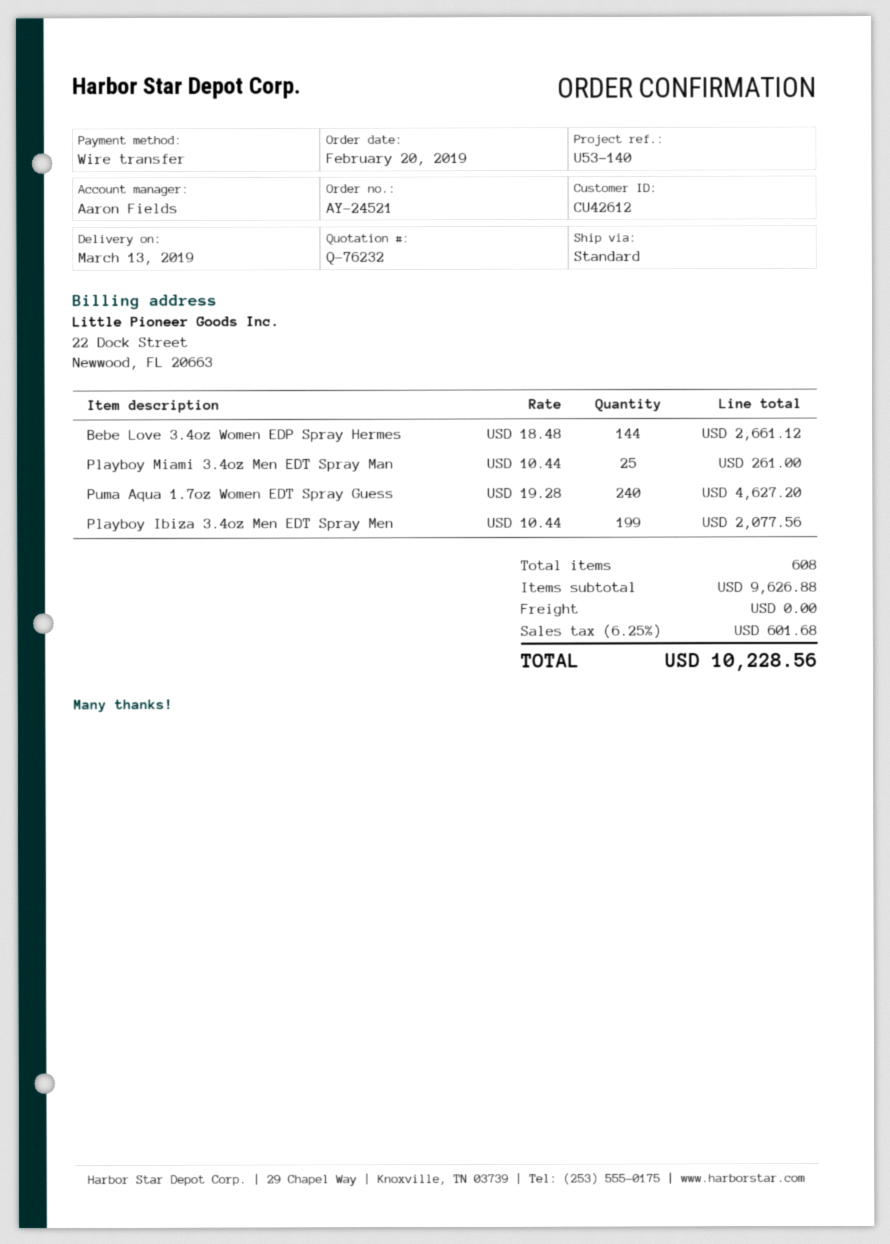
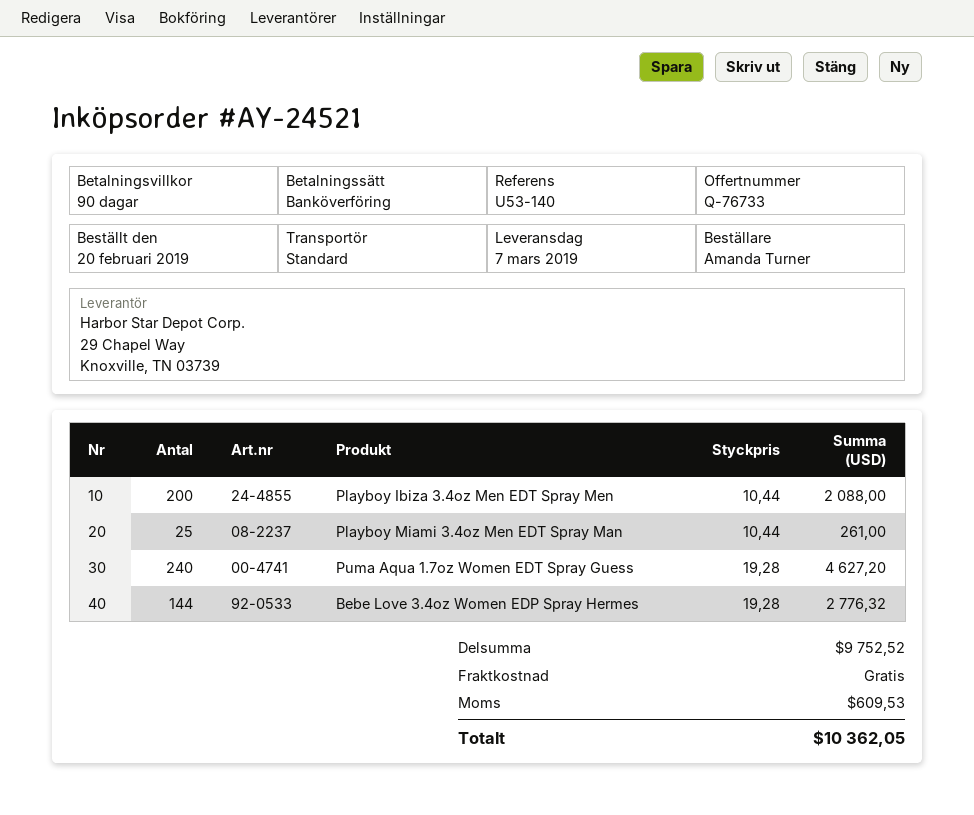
quote number: Q-76232 -> Q-76733
delivery date: 2019-03-13 -> 2019-03-07
Bebe Love 3.4oz Women EDP Spray Hermes: 144 x 18.48 = 2661.12 -> 144 x 19.28 = 2776.32
Playboy Ibiza 3.4oz Men EDT Spray Men: 199 x 10.44 = 2077.56 -> 200 x 10.44 = 2088.00
subtotal: 9626.88 -> 9752.52
tax: 601.68 -> 609.53
total: 10228.56 -> 10362.05

